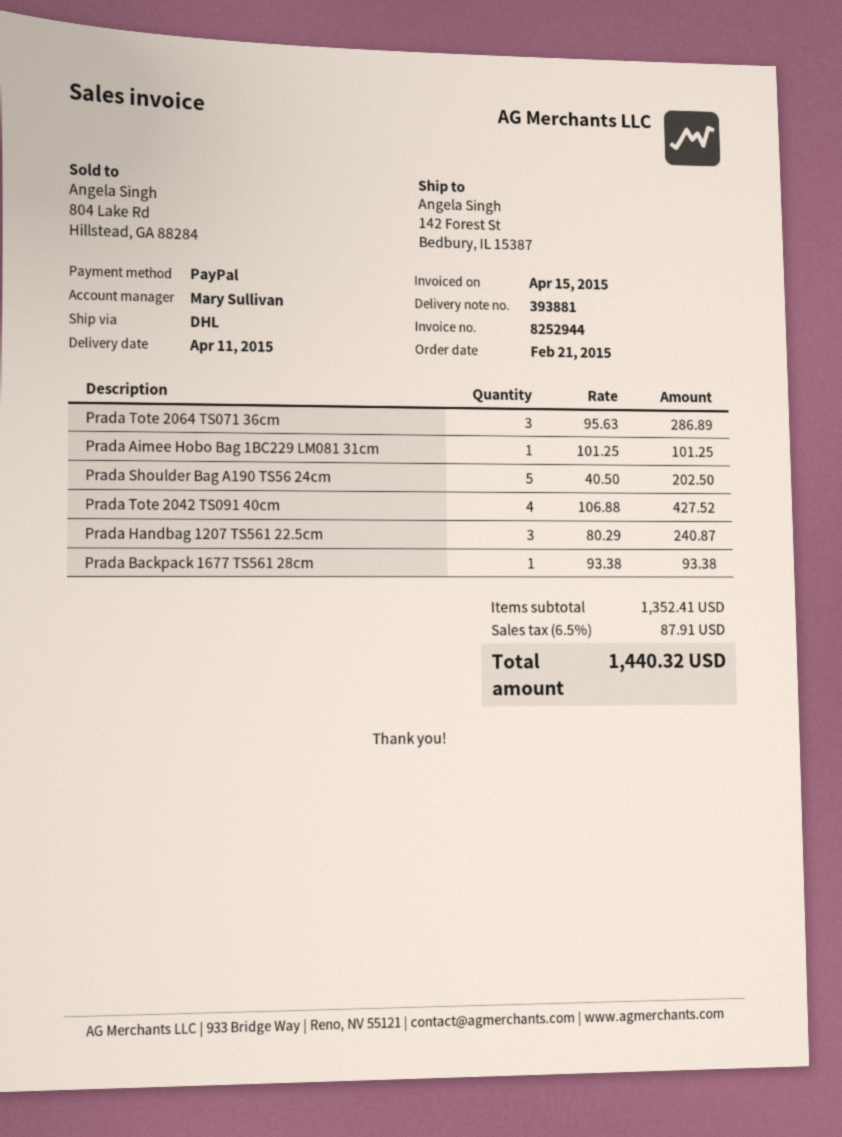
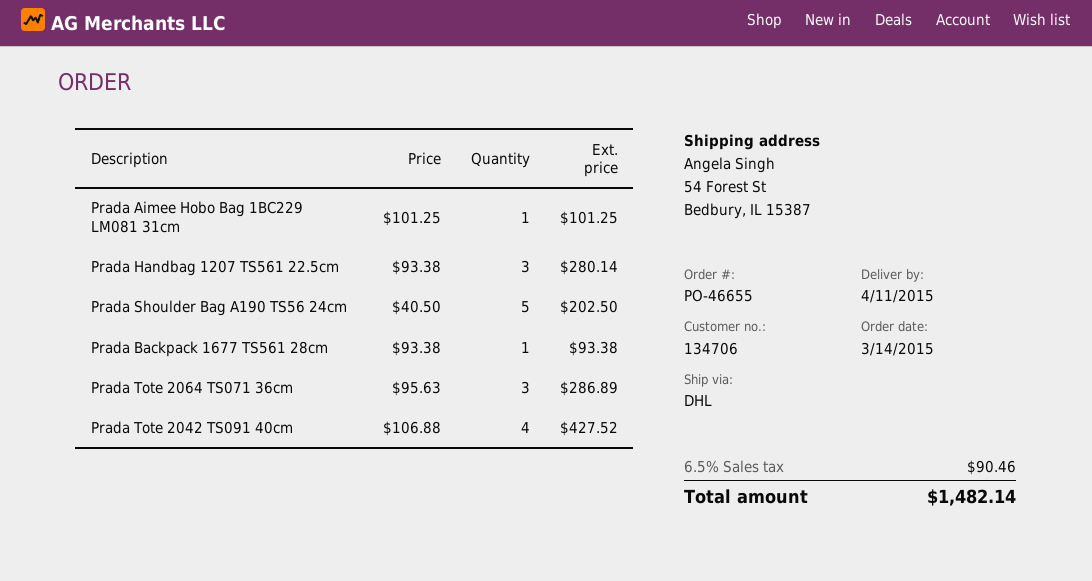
order date: 2015-02-21 -> 2015-03-14
ship to: 142 Forest St, Bedbury, IL 15387 -> 54 Forest St, Bedbury, IL 15387
Prada Handbag 1207 TS561 22.5cm: 3 x 80.29 = 240.87 -> 3 x 93.38 = 280.14
tax: 6.5% = 87.91 -> 6.5% = 90.46
total: 1440.32 -> 1482.14

